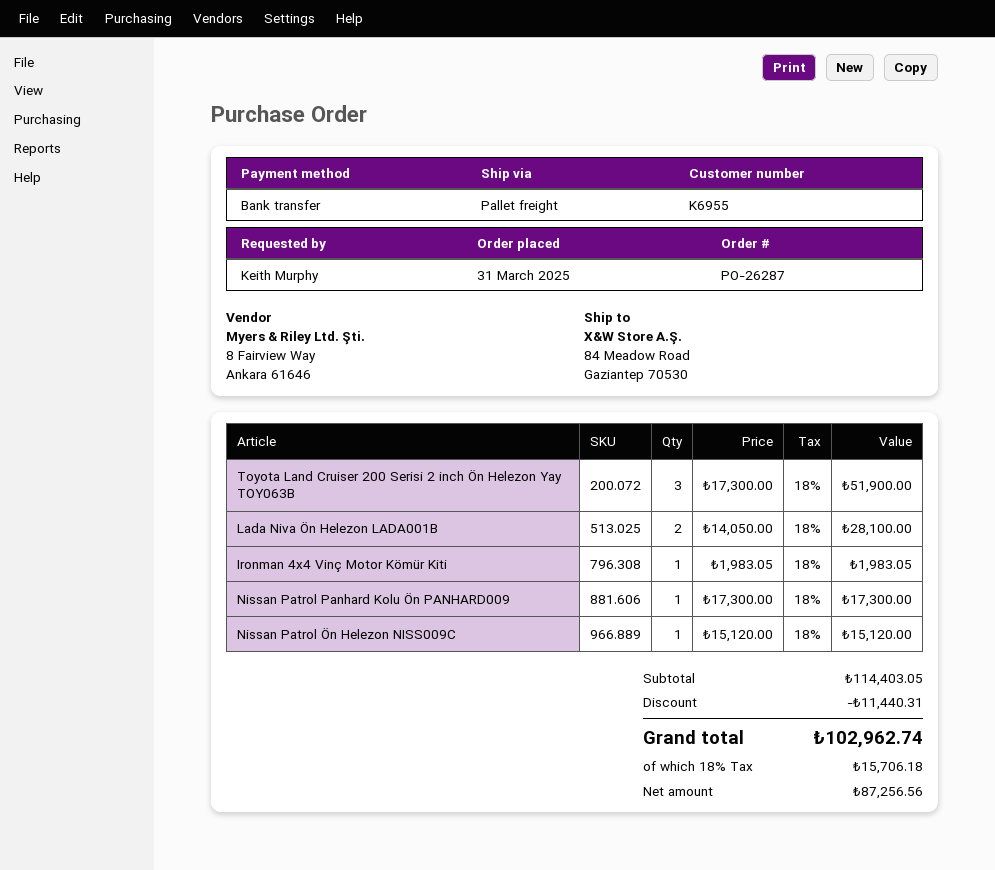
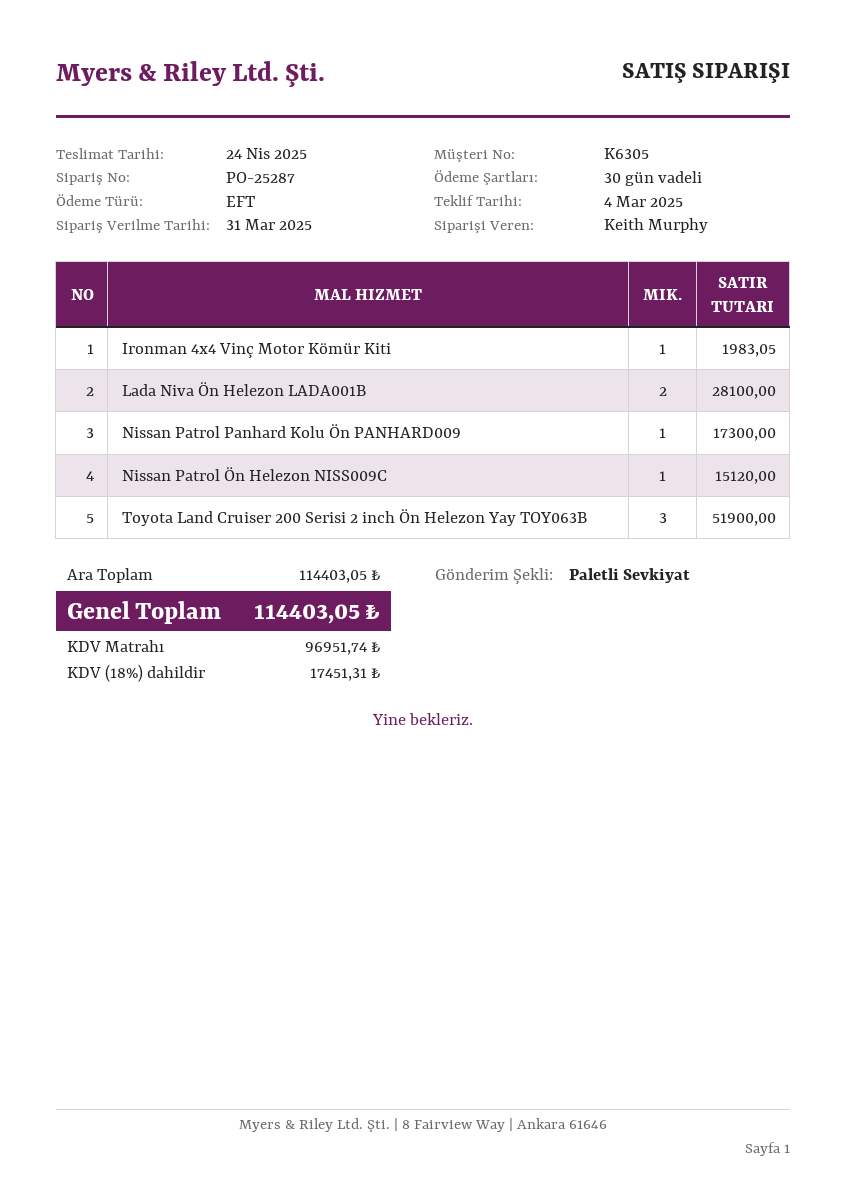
order number: PO-26287 -> PO-25287
customer number: K6955 -> K6305
discount: 11440.31 -> none
net: 87256.56 -> 96951.74
tax: 18% = 15706.18 -> 18% = 17451.31
total: 102962.74 -> 114403.05

